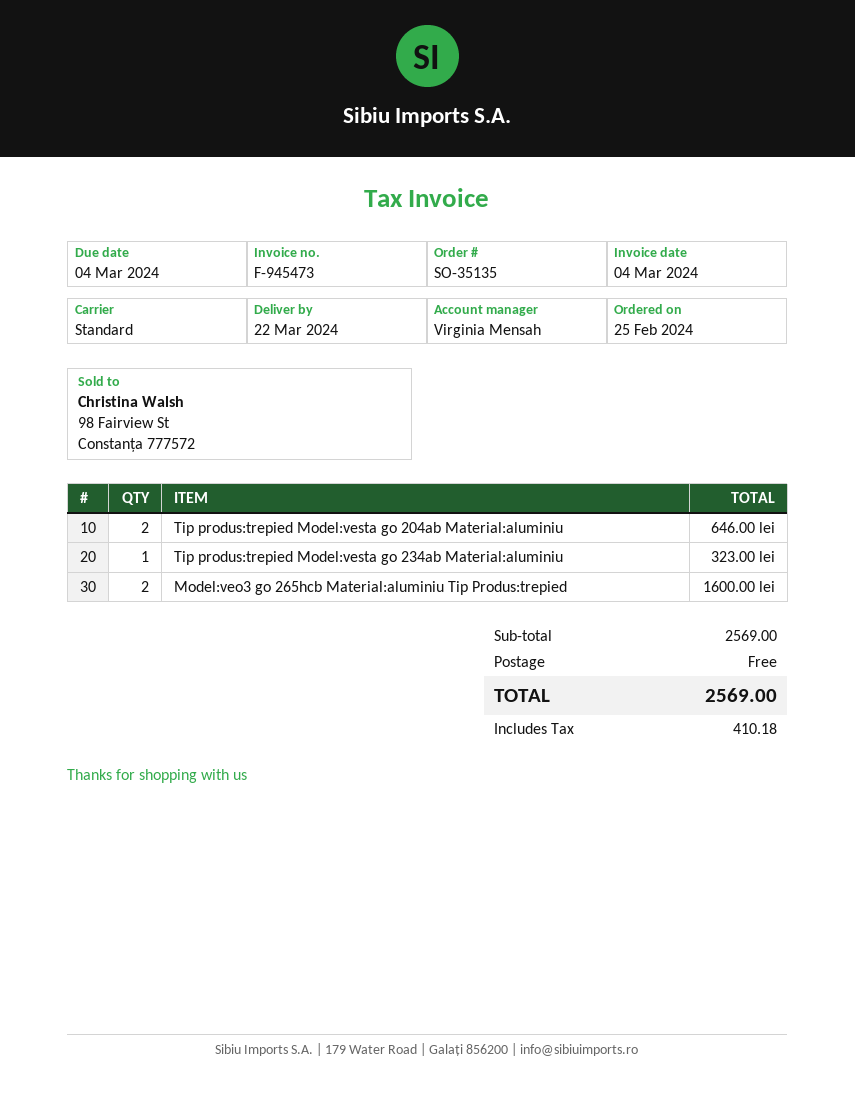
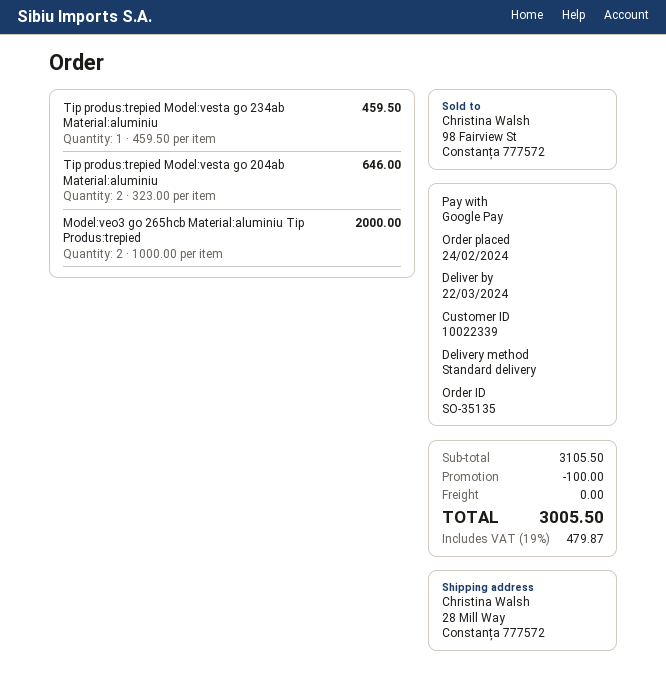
order date: 2024-02-25 -> 2024-02-24
Tip produs:trepied Model:vesta go 234ab Material:aluminiu: 1 for 323.00 -> 1 for 459.50
Model:veo3 go 265hcb Material:aluminiu Tip Produs:trepied: 2 for 1600.00 -> 2 for 2000.00
subtotal: 2569.00 -> 3105.50
discount: none -> 100.00
tax: 410.18 -> 479.87
total: 2569.00 -> 3005.50

